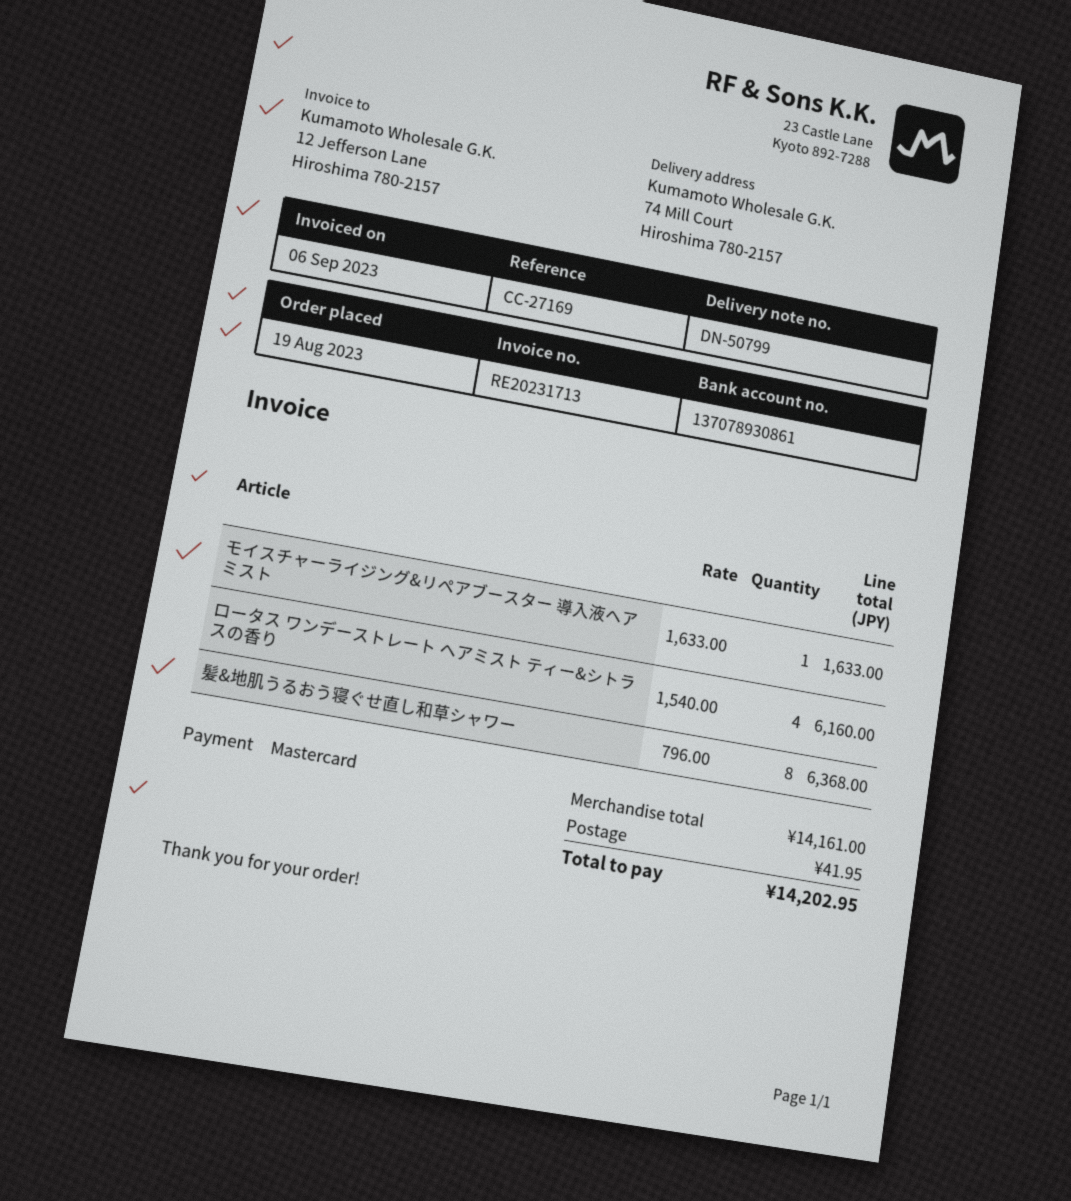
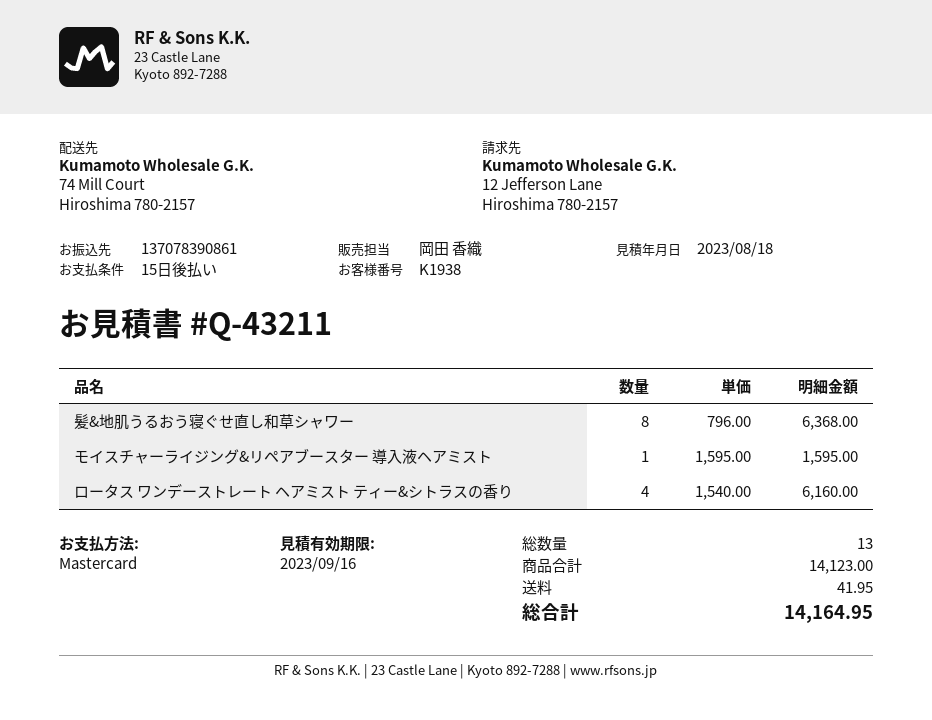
bank account: 137078930861 -> 137078390861
モイスチャーライジング&リペアブースター 導入液ヘアミスト: 1 x 1633.00 = 1633.00 -> 1 x 1595.00 = 1595.00
subtotal: 14161.00 -> 14123.00
total: 14202.95 -> 14164.95

